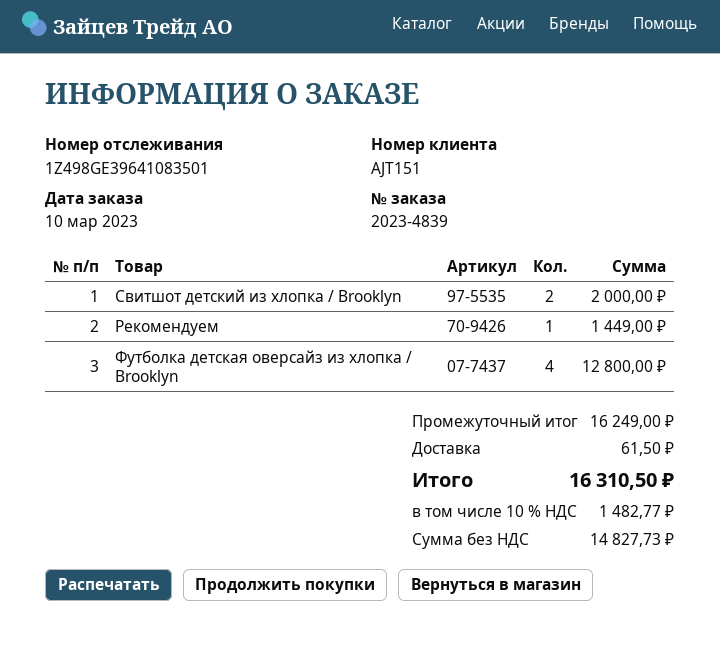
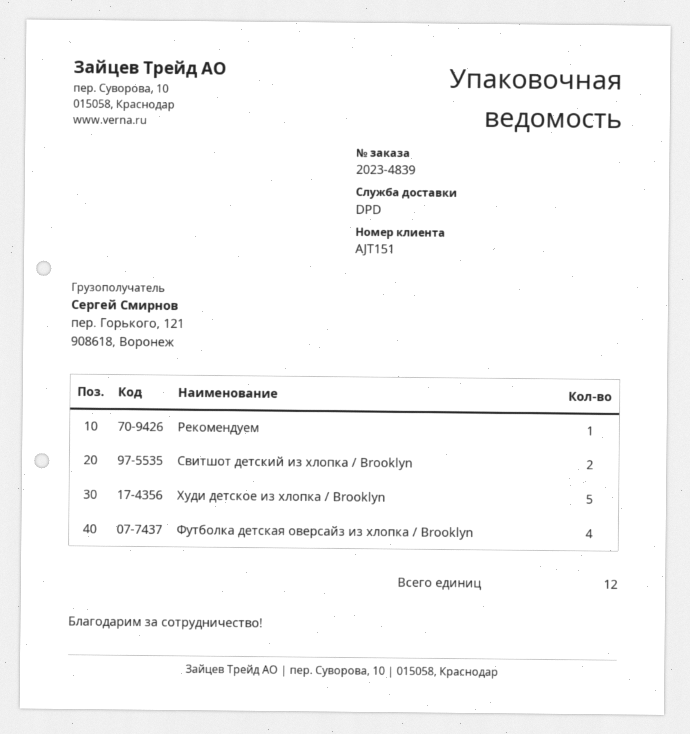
Худи детское из хлопка / Brooklyn: none -> 5

